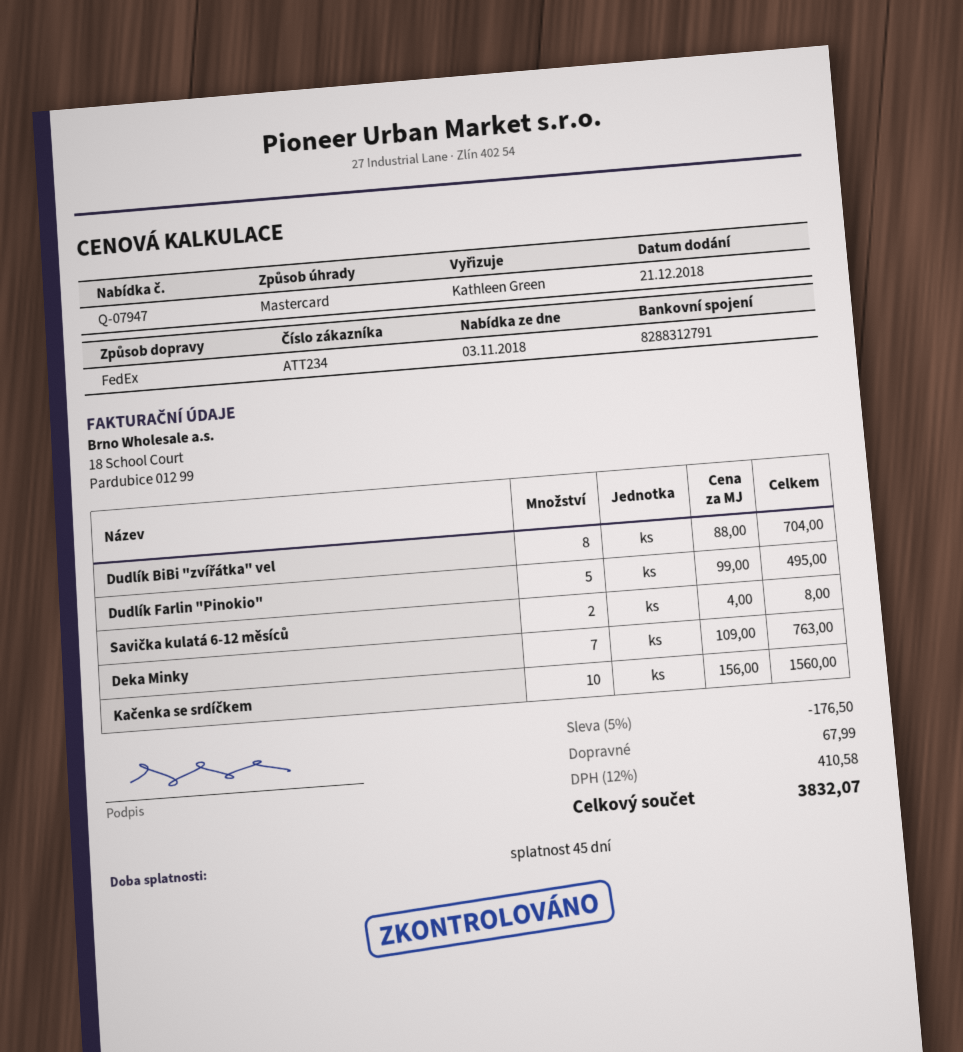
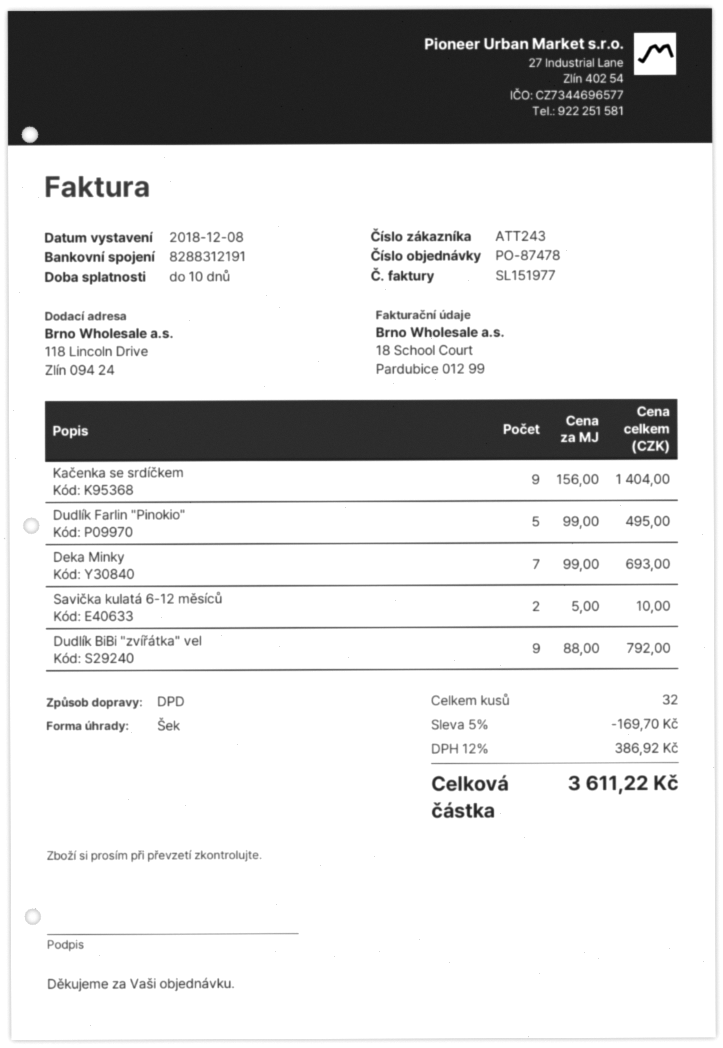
payment terms: 45 days -> 10 days
customer number: ATT234 -> ATT243
payment method: Mastercard -> cheque
bank account: 8288312791 -> 8288312191
shipping method: FedEx -> DPD
Dudlík BiBi "zvířátka" vel: 8 x 88.00 = 704.00 -> 9 x 88.00 = 792.00
Savička kulatá 6-12 měsíců: 2 x 4.00 = 8.00 -> 2 x 5.00 = 10.00
Deka Minky: 7 x 109.00 = 763.00 -> 7 x 99.00 = 693.00
Kačenka se srdíčkem: 10 x 156.00 = 1560.00 -> 9 x 156.00 = 1404.00
discount: 5% = 176.50 -> 5% = 169.70
shipping: 67.99 -> none
tax: 12% = 410.58 -> 12% = 386.92
total: 3832.07 -> 3611.22

